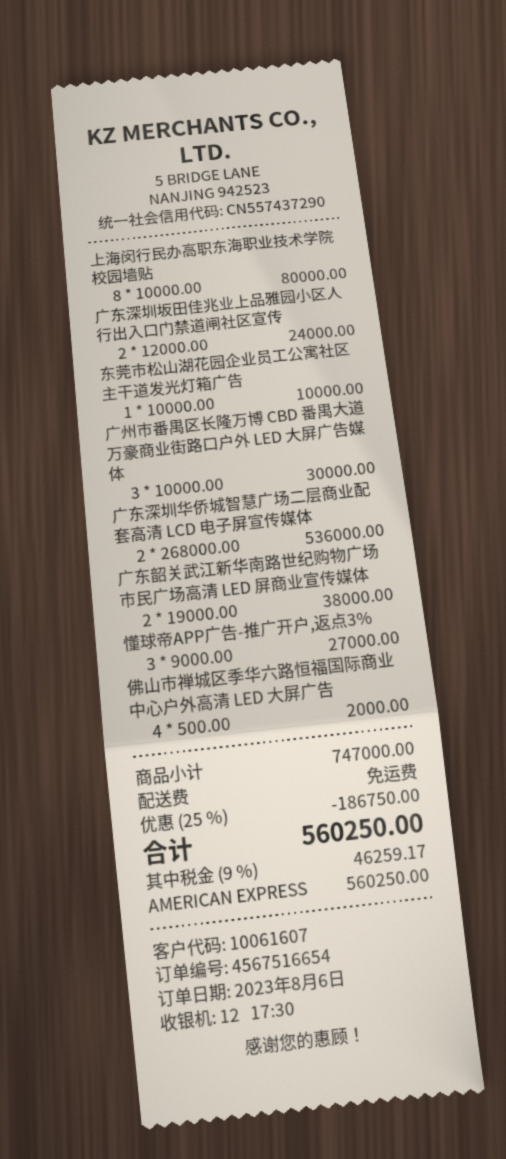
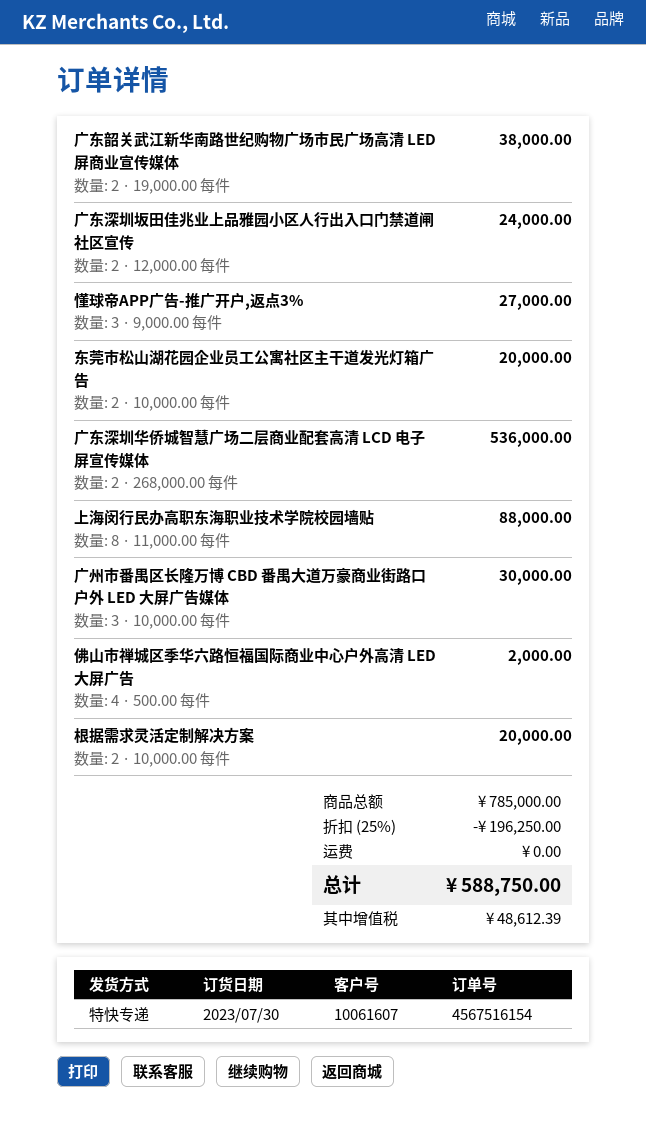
order number: 4567516654 -> 4567516154
order date: 2023-08-06 -> 2023-07-30
上海闵行民办高职东海职业技术学院校园墙贴: 8 x 10000.00 = 80000.00 -> 8 x 11000.00 = 88000.00
东莞市松山湖花园企业员工公寓社区主干道发光灯箱广告: 1 x 10000.00 = 10000.00 -> 2 x 10000.00 = 20000.00
根据需求灵活定制解决方案: none -> 2 x 10000.00 = 20000.00
subtotal: 747000.00 -> 785000.00
discount: 25% = 186750.00 -> 25% = 196250.00
tax: 46259.17 -> 48612.39
total: 560250.00 -> 588750.00

